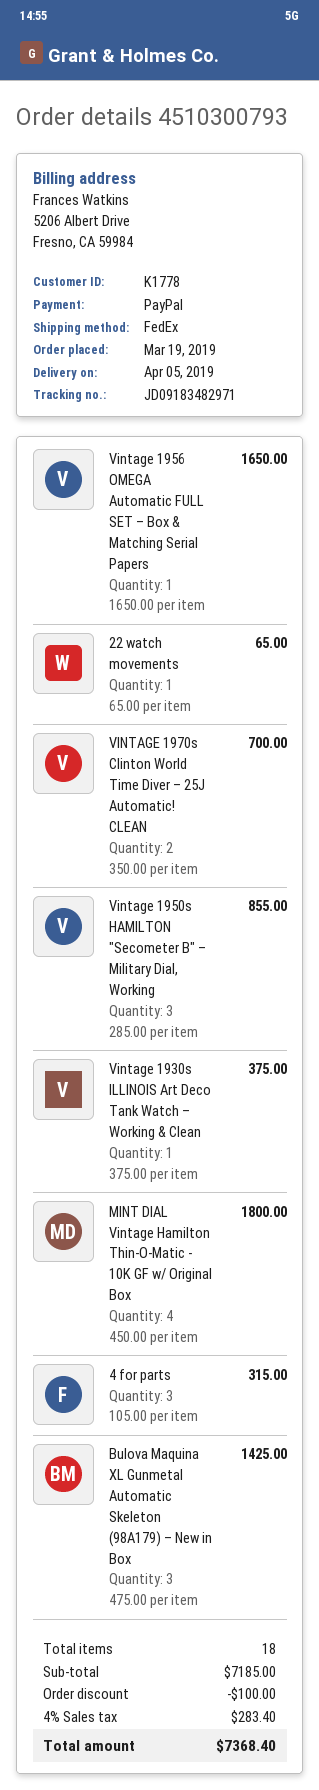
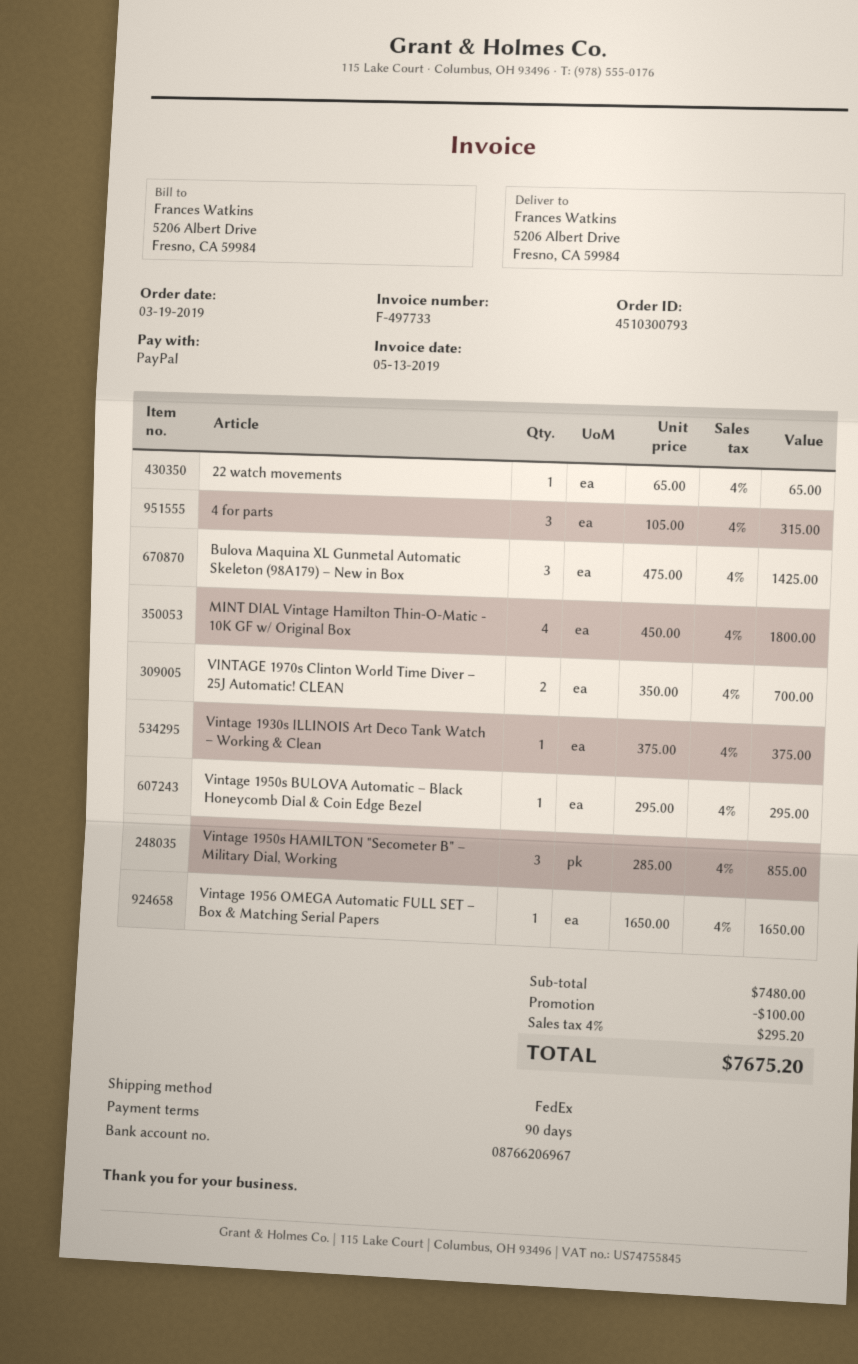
Vintage 1950s BULOVA Automatic – Black Honeycomb Dial & Coin Edge Bezel: none -> 1 x 295.00 = 295.00
subtotal: 7185.00 -> 7480.00
tax: 4% = 283.40 -> 4% = 295.20
total: 7368.40 -> 7675.20

